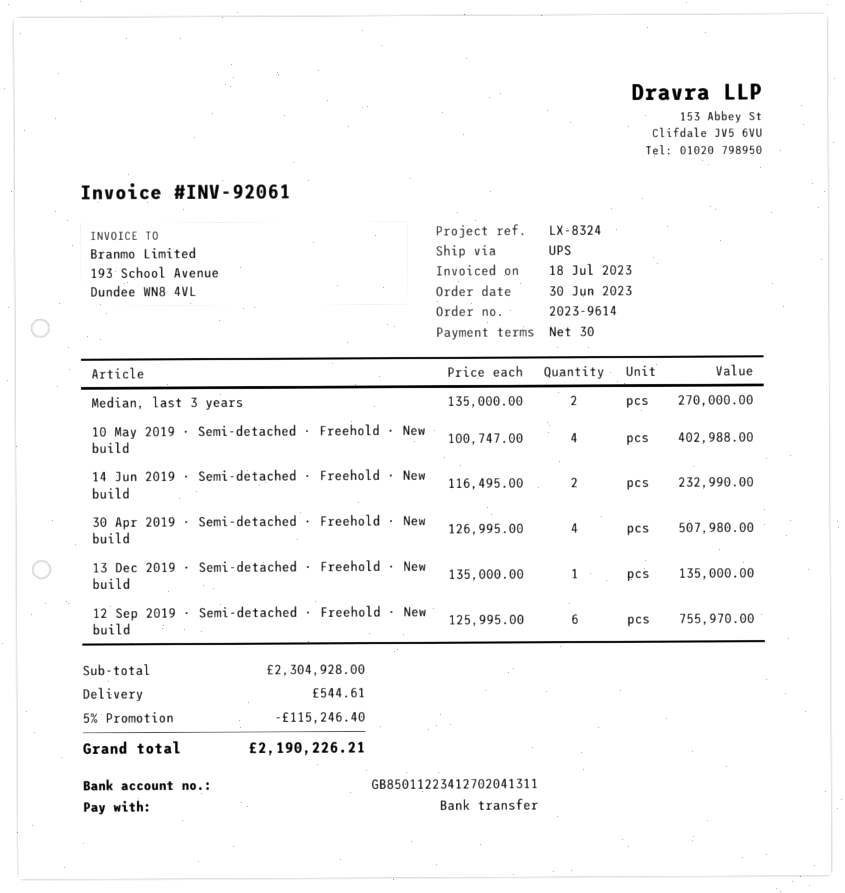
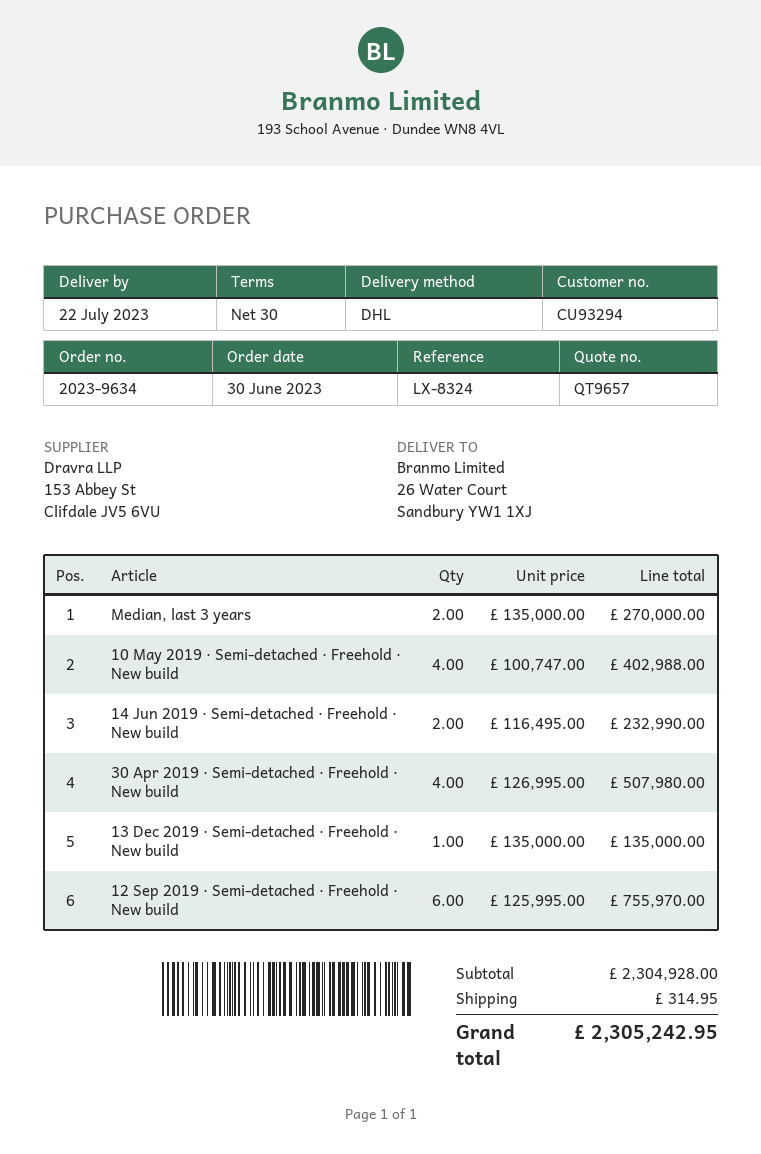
order number: 2023-9614 -> 2023-9634
shipping method: UPS -> DHL
discount: 5% = 115246.40 -> none
shipping: 544.61 -> 314.95
total: 2190226.21 -> 2305242.95

